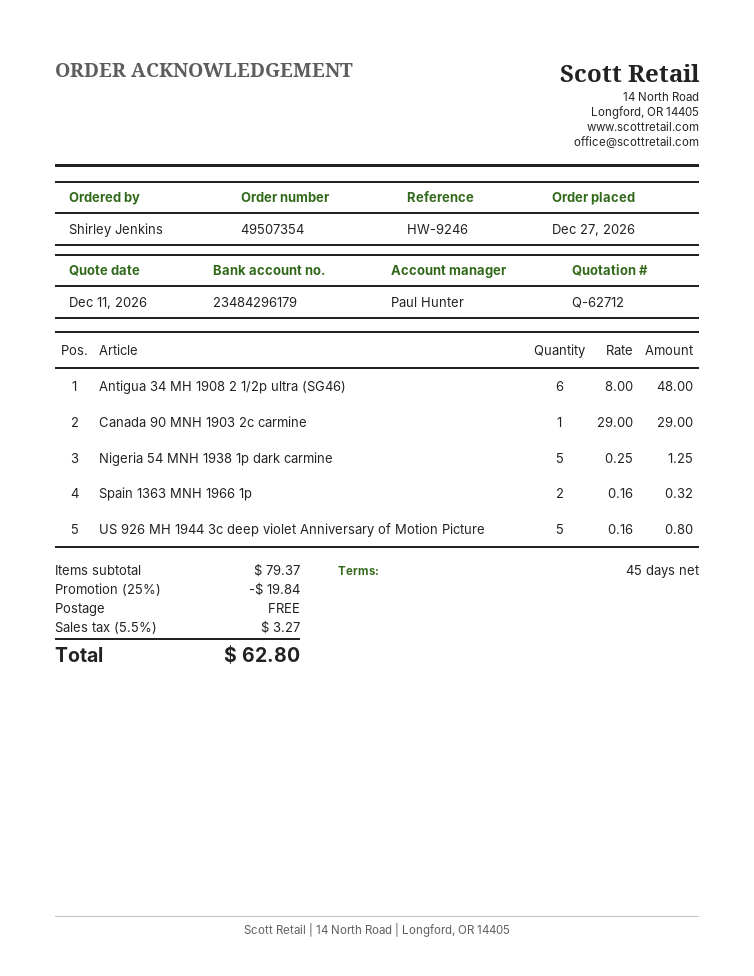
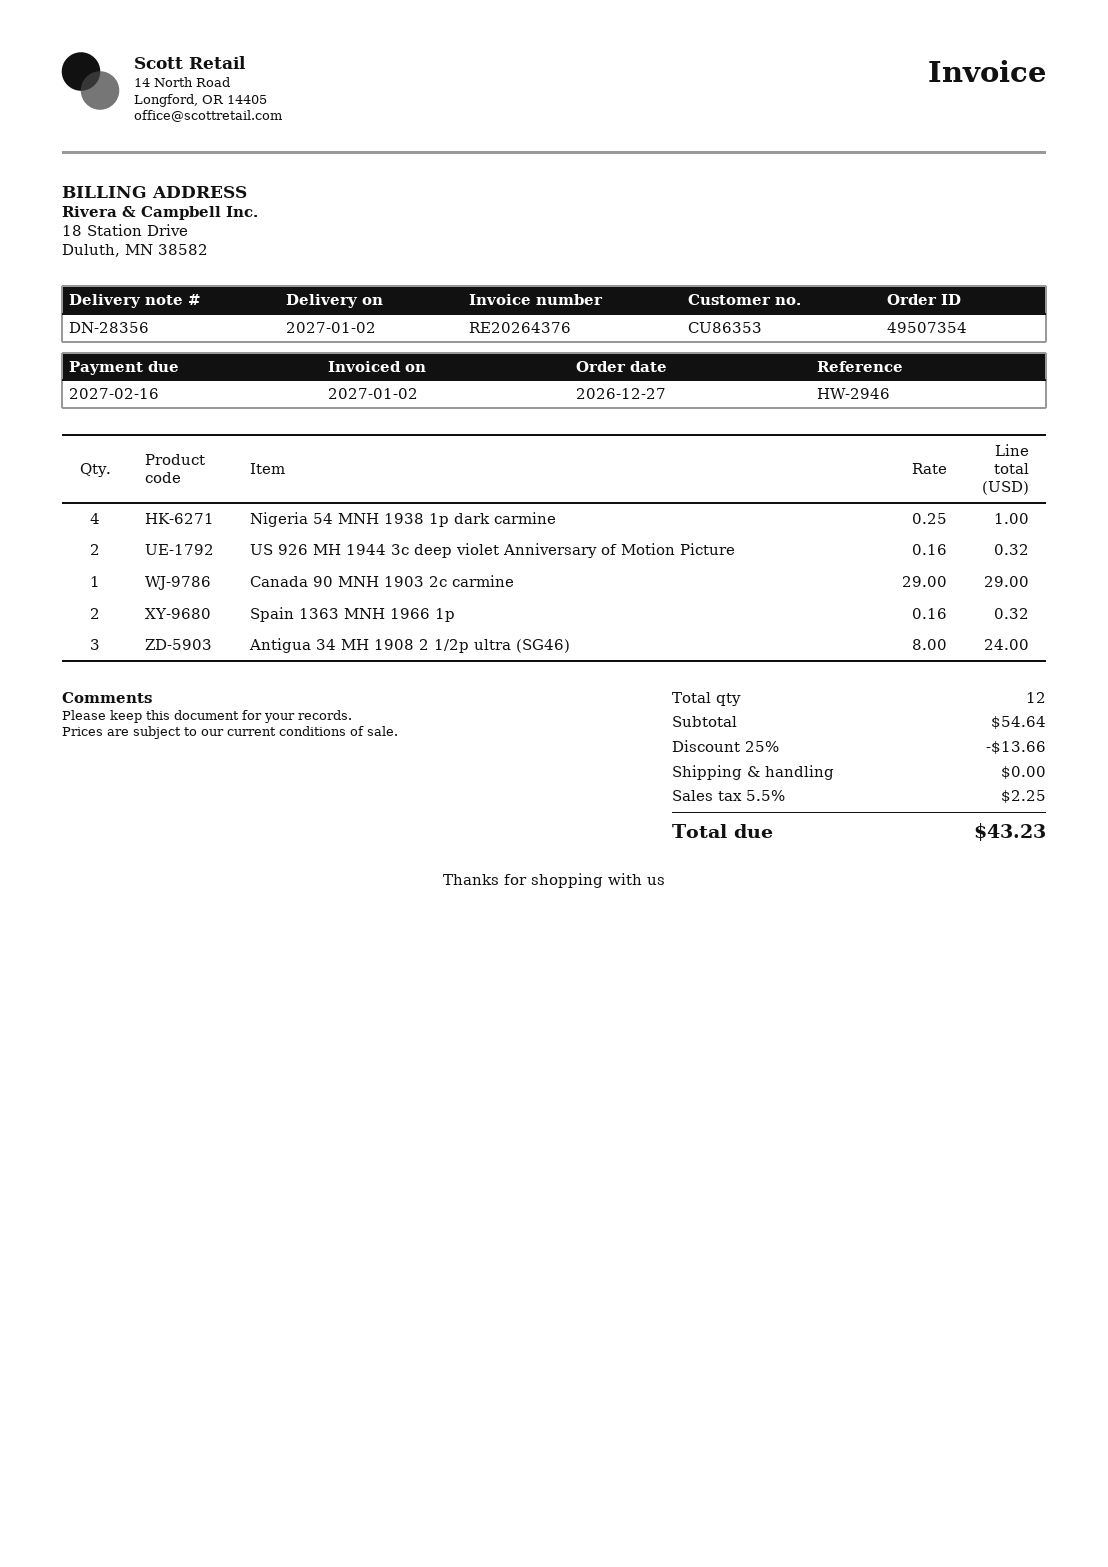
reference: HW-9246 -> HW-2946
Antigua 34 MH 1908 2 1/2p ultra (SG46): 6 x 8.00 = 48.00 -> 3 x 8.00 = 24.00
Nigeria 54 MNH 1938 1p dark carmine: 5 x 0.25 = 1.25 -> 4 x 0.25 = 1.00
US 926 MH 1944 3c deep violet Anniversary of Motion Picture: 5 x 0.16 = 0.80 -> 2 x 0.16 = 0.32
subtotal: 79.37 -> 54.64
discount: 25% = 19.84 -> 25% = 13.66
tax: 5.5% = 3.27 -> 5.5% = 2.25
total: 62.80 -> 43.23

